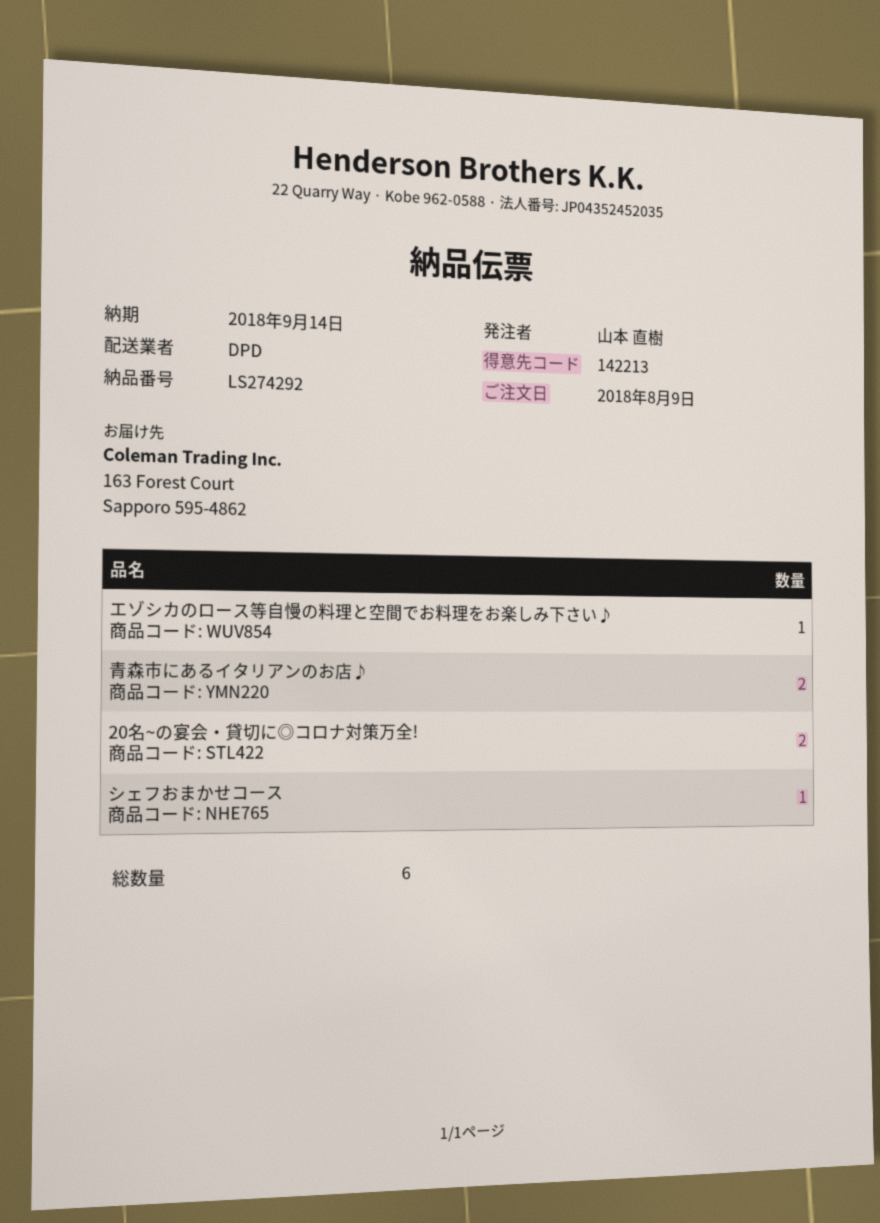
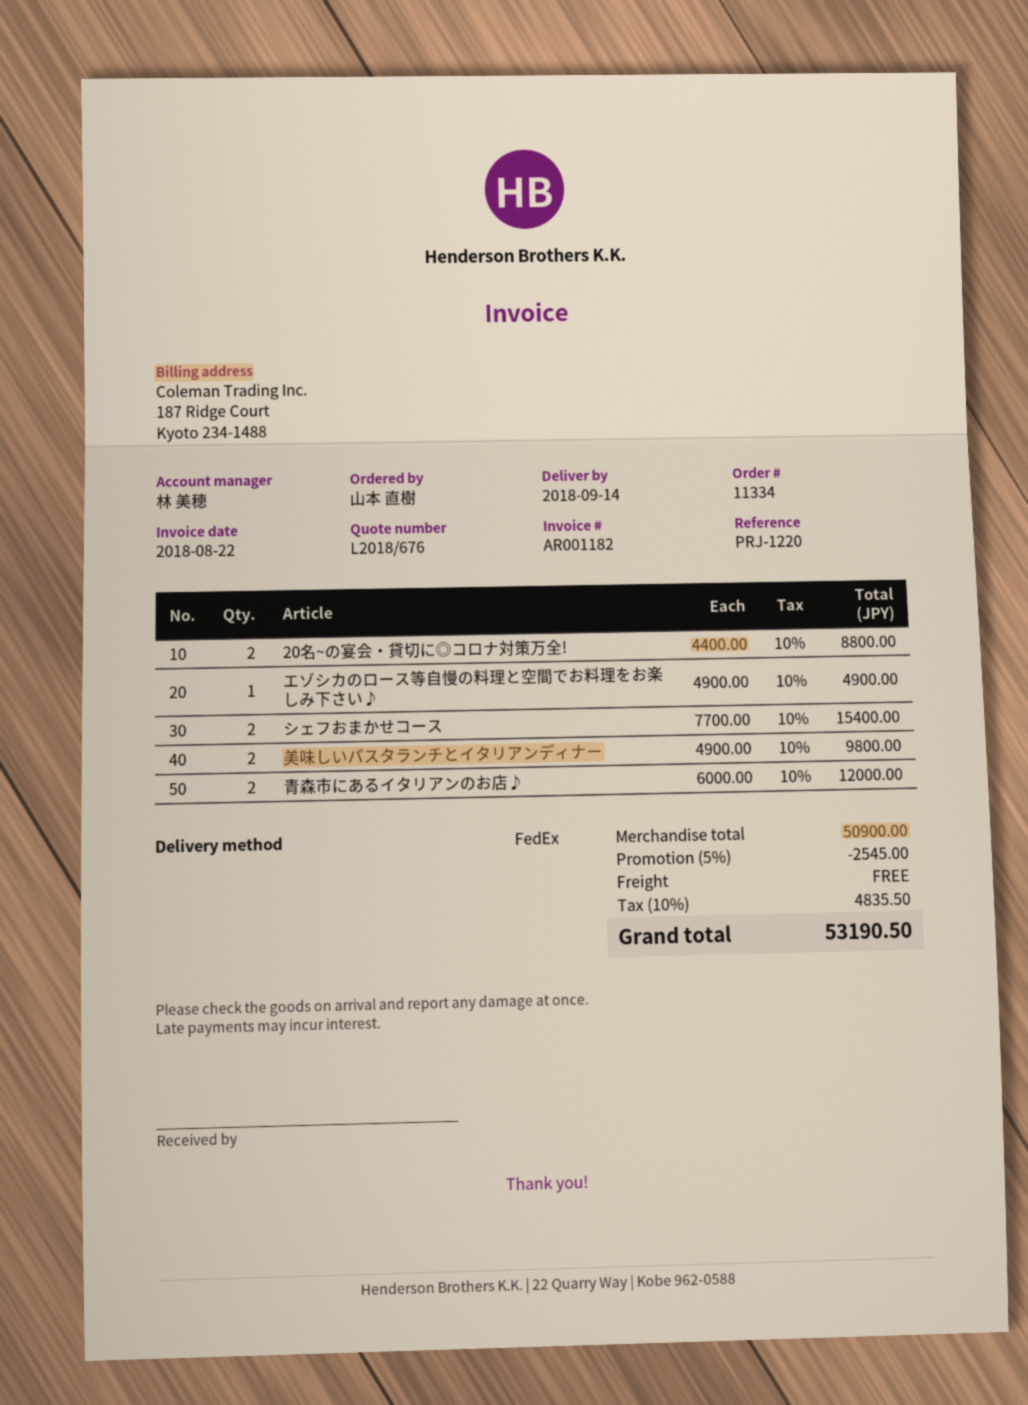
shipping method: DPD -> FedEx
シェフおまかせコース: 1 -> 2
美味しいパスタランチとイタリアンディナー: none -> 2

